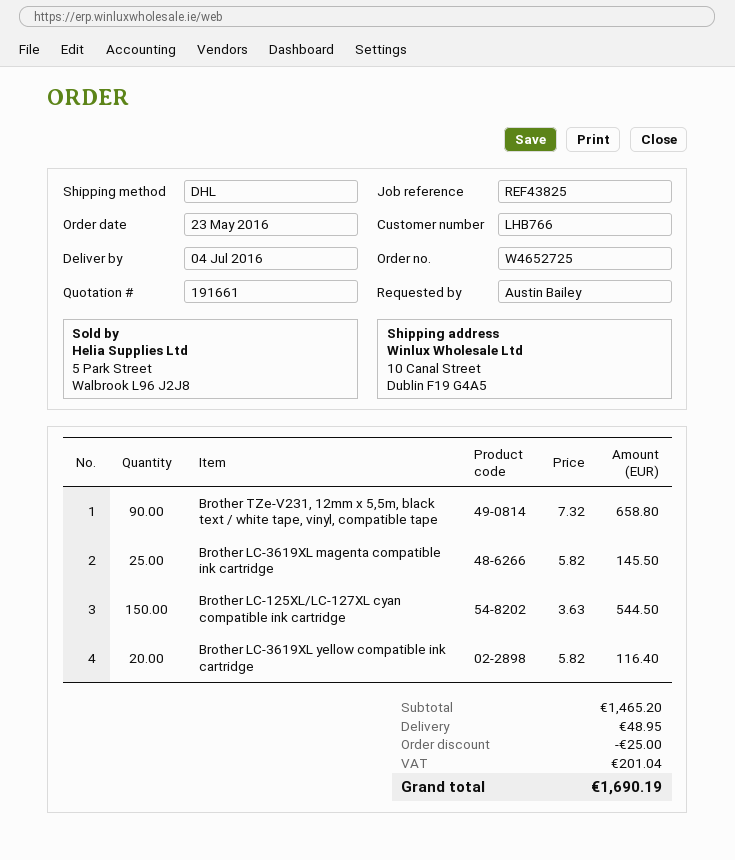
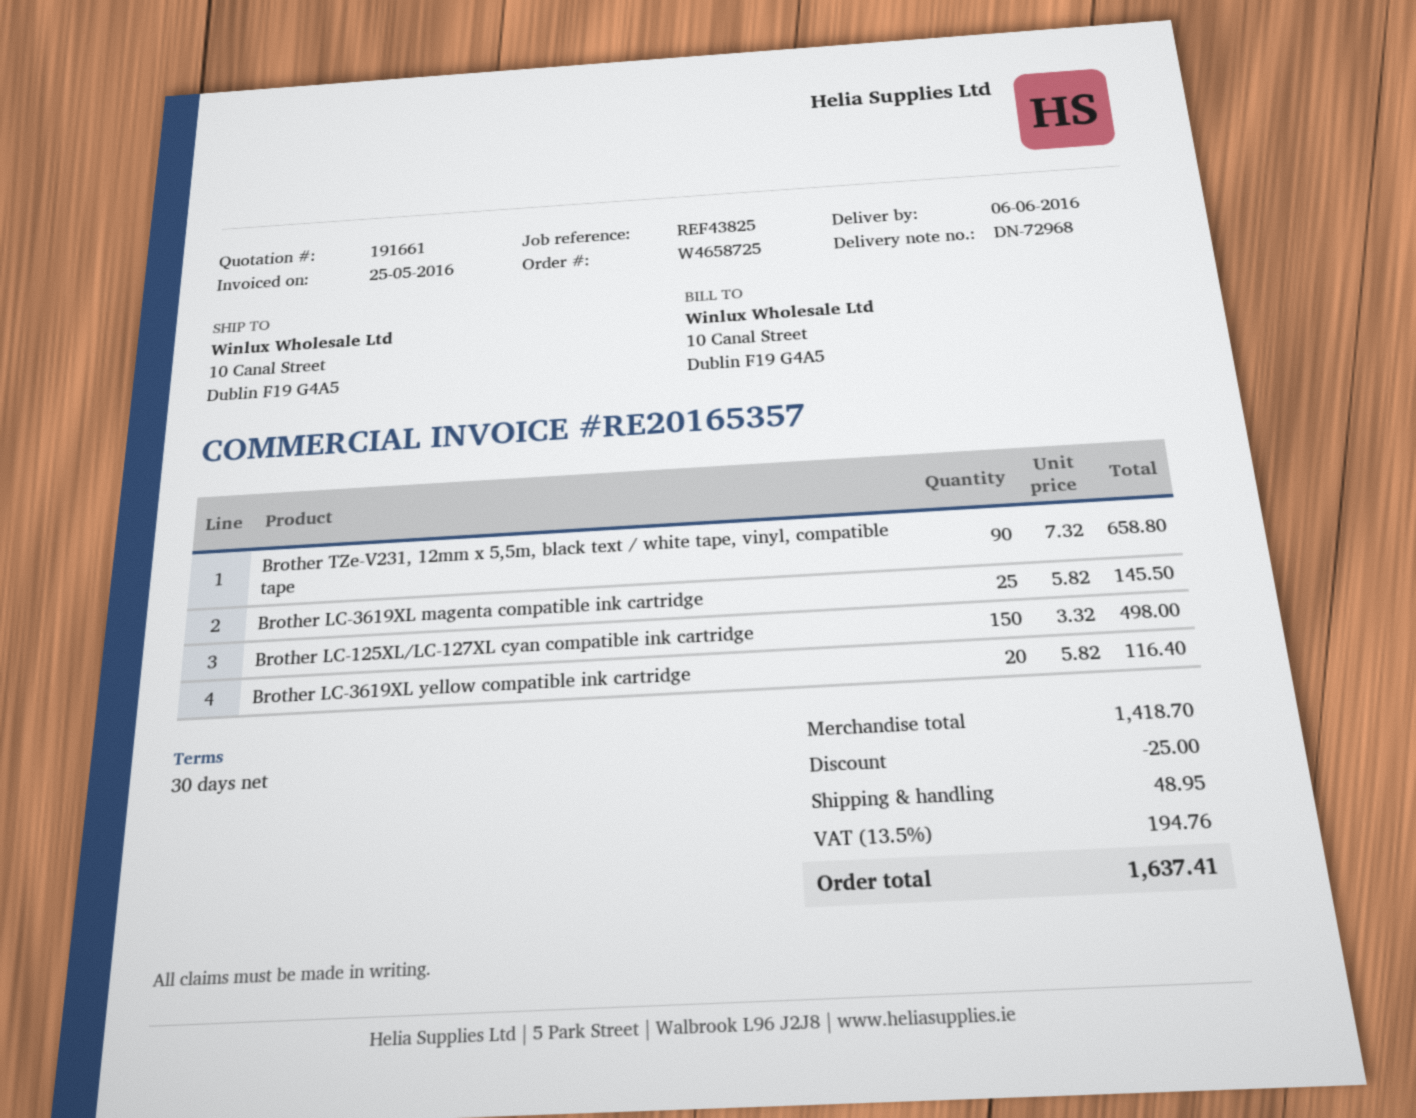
order number: W4652725 -> W4658725
delivery date: 2016-07-04 -> 2016-06-06
Brother LC-125XL/LC-127XL cyan compatible ink cartridge: 150 x 3.63 = 544.50 -> 150 x 3.32 = 498.00
subtotal: 1465.20 -> 1418.70
tax: 201.04 -> 194.76
total: 1690.19 -> 1637.41

